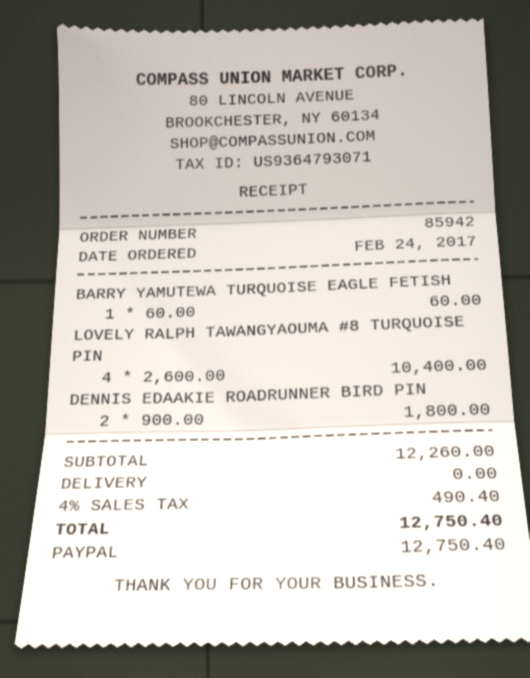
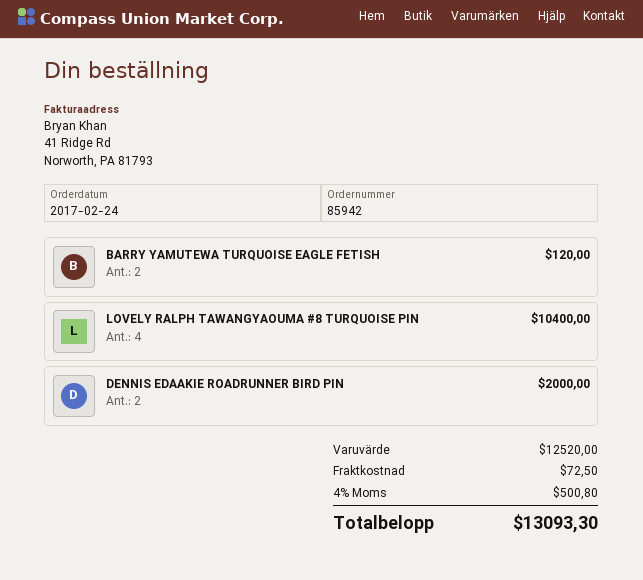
BARRY YAMUTEWA TURQUOISE EAGLE FETISH: 1 for 60.00 -> 2 for 120.00
DENNIS EDAAKIE ROADRUNNER BIRD PIN: 2 for 1800.00 -> 2 for 2000.00
subtotal: 12260.00 -> 12520.00
shipping: 0.00 -> 72.50
tax: 4% = 490.40 -> 4% = 500.80
total: 12750.40 -> 13093.30

